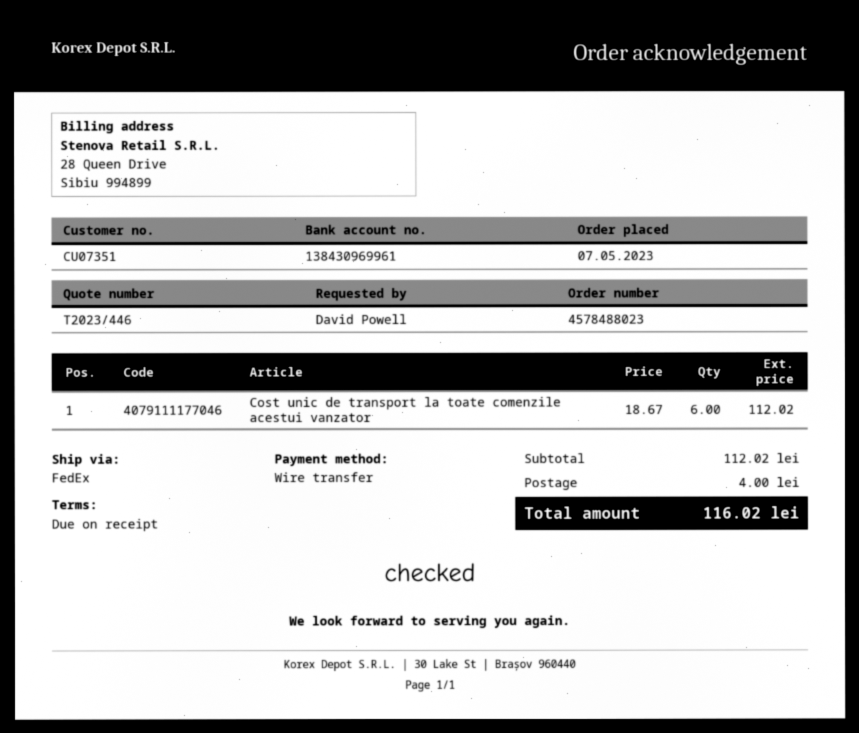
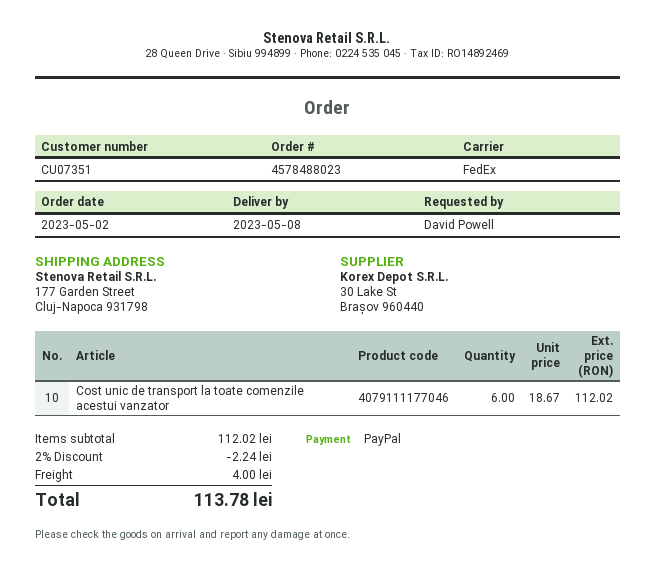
order date: 2023-05-07 -> 2023-05-02
payment method: bank transfer -> PayPal
discount: none -> 2% = 2.24
total: 116.02 -> 113.78

